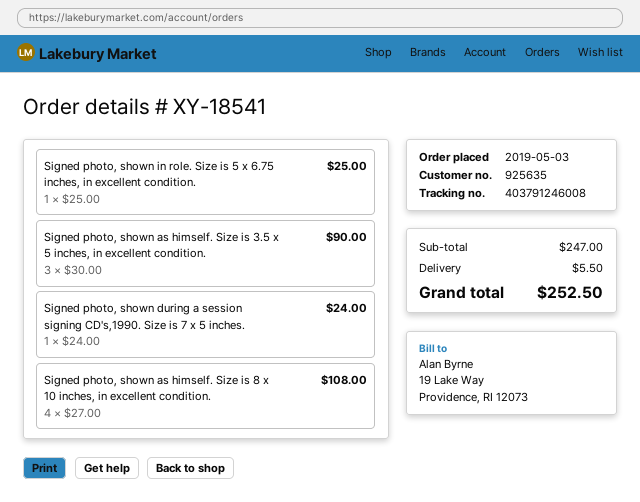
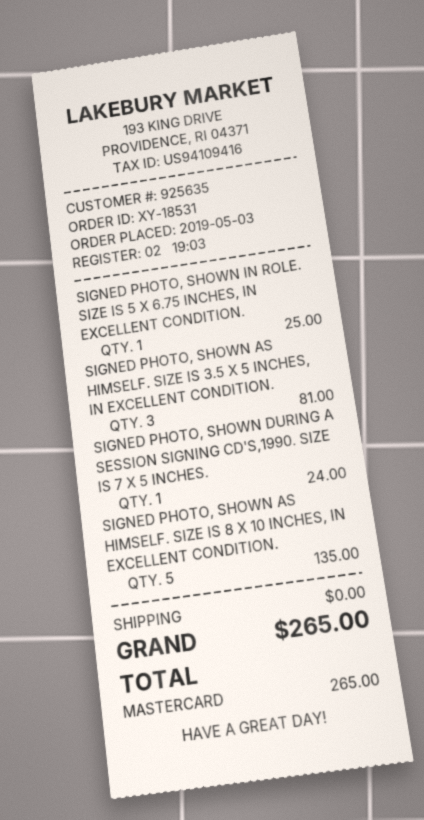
order number: XY-18541 -> XY-18531
Signed photo, shown as himself. Size is 3.5 x 5 inches, in excellent condition.: 3 for 90.00 -> 3 for 81.00
Signed photo, shown as himself. Size is 8 x 10 inches, in excellent condition.: 4 for 108.00 -> 5 for 135.00
shipping: 5.50 -> 0.00
total: 252.50 -> 265.00

